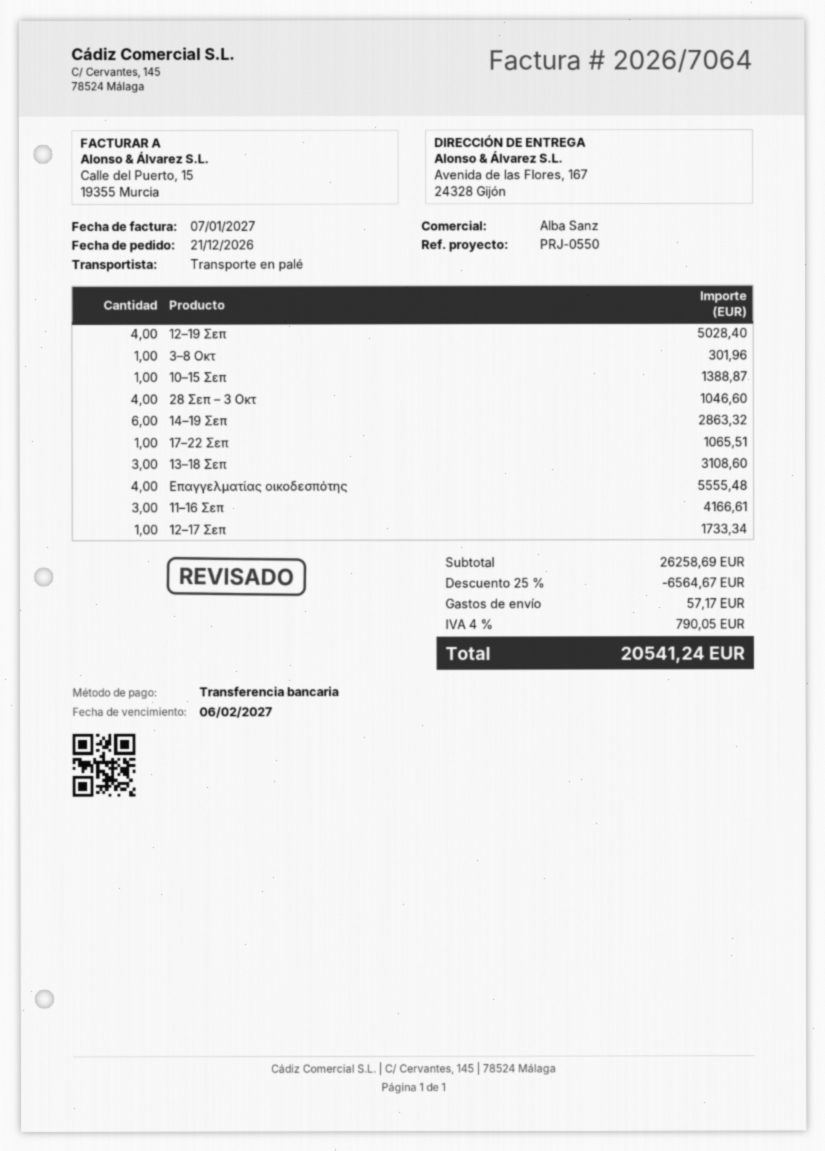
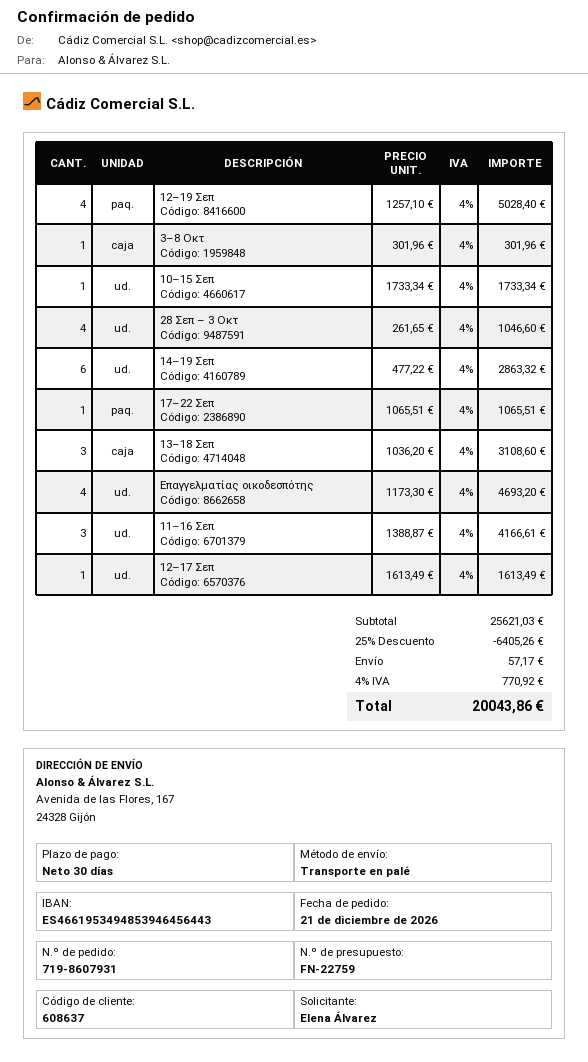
10–15 Σεπ: 1 for 1388.87 -> 1 for 1733.34
Επαγγελματίας οικοδεσπότης: 4 for 5555.48 -> 4 for 4693.20
12–17 Σεπ: 1 for 1733.34 -> 1 for 1613.49
subtotal: 26258.69 -> 25621.03
discount: 25% = 6564.67 -> 25% = 6405.26
tax: 4% = 790.05 -> 4% = 770.92
total: 20541.24 -> 20043.86

